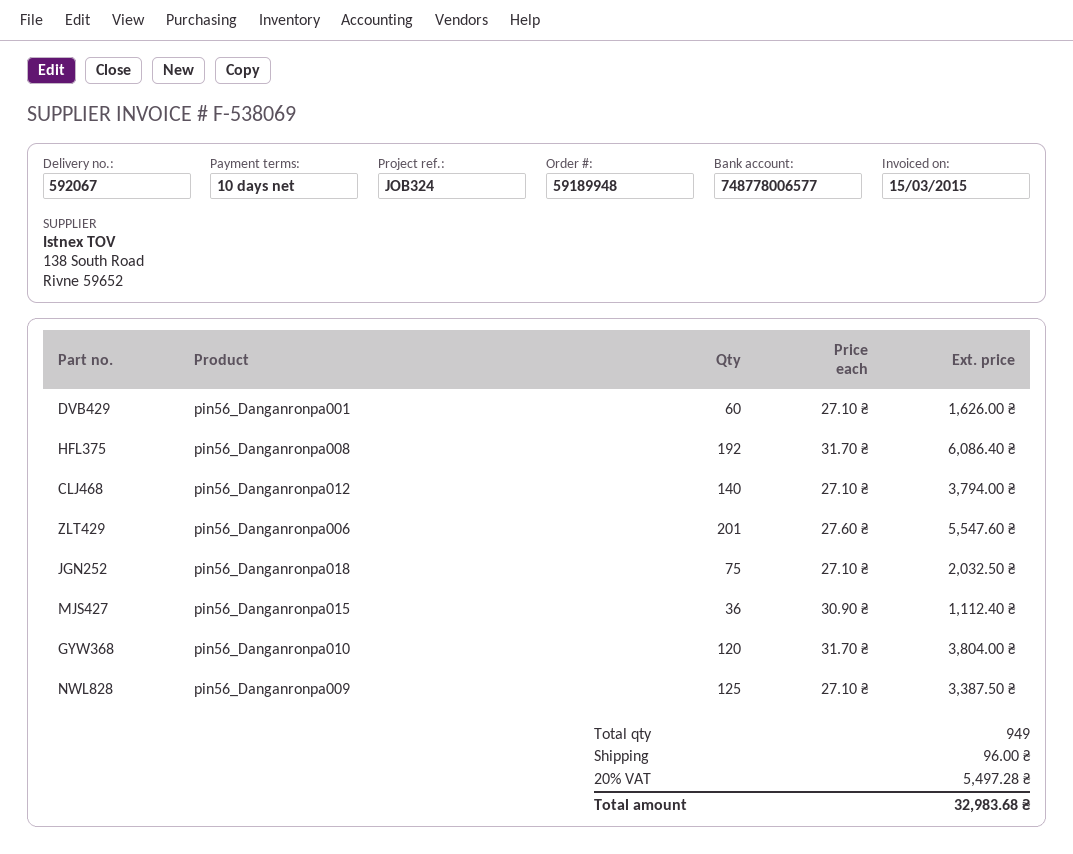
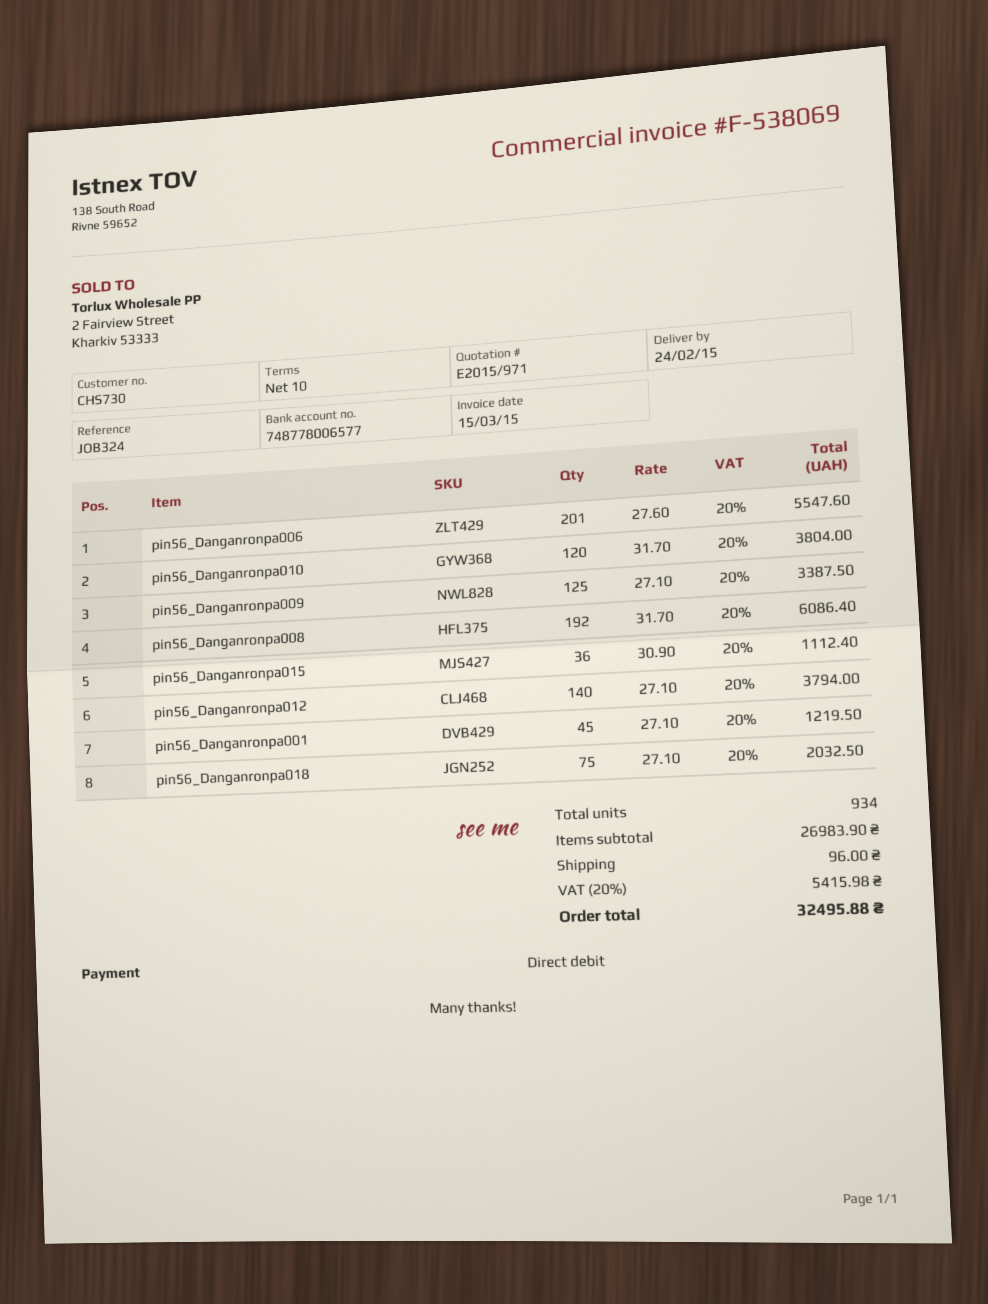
pin56_Danganronpa001: 60 x 27.10 = 1626.00 -> 45 x 27.10 = 1219.50
total quantity: 949 -> 934
tax: 20% = 5497.28 -> 20% = 5415.98
total: 32983.68 -> 32495.88

